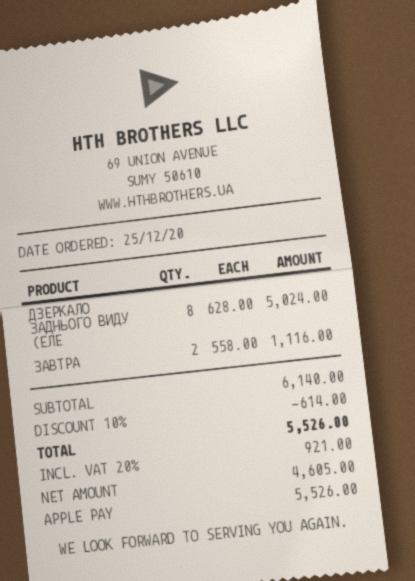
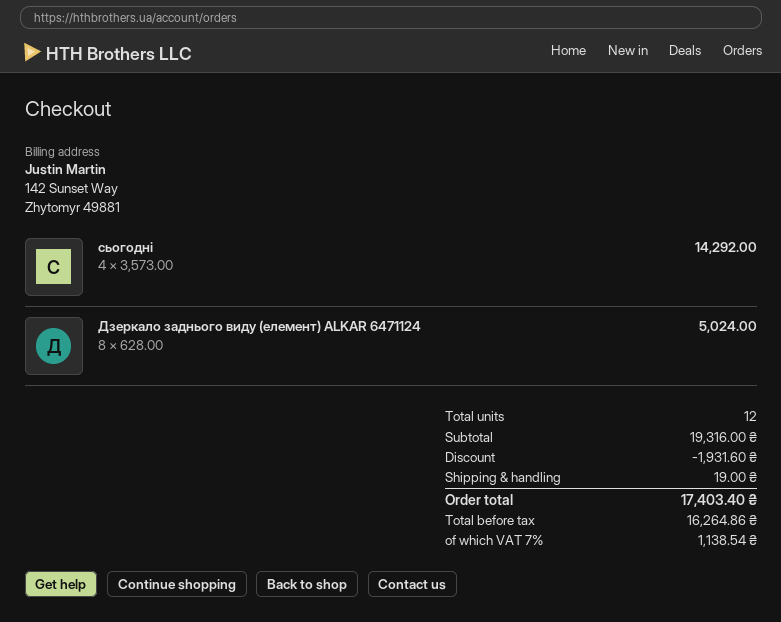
ЗАВТРА: 2 x 558.00 = 1116.00 -> none
сьогодні: none -> 4 x 3573.00 = 14292.00
subtotal: 6140.00 -> 19316.00
discount: 614.00 -> 1931.60
shipping: none -> 19.00
net: 4605.00 -> 16264.86
tax: 20% = 921.00 -> 7% = 1138.54
total: 5526.00 -> 17403.40

